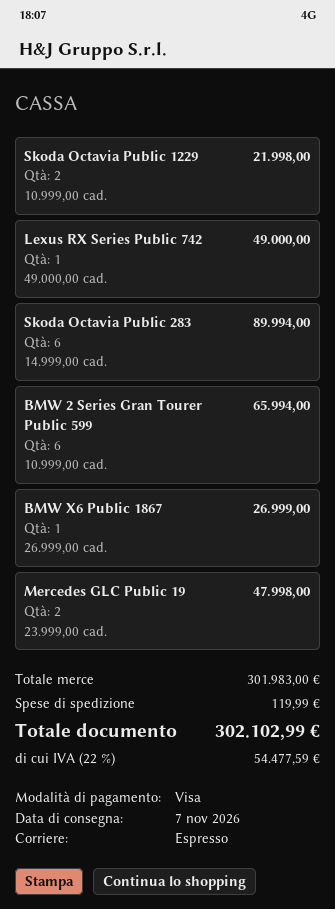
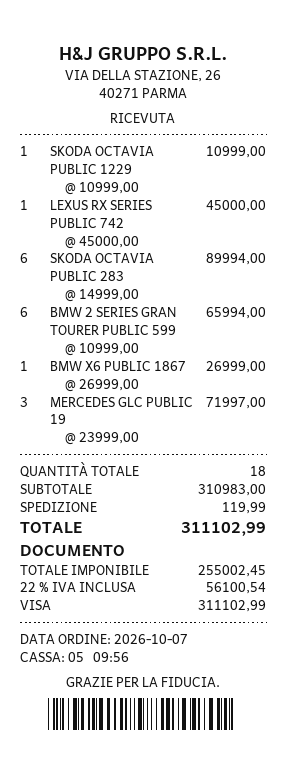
Skoda Octavia Public 1229: 2 x 10999.00 = 21998.00 -> 1 x 10999.00 = 10999.00
Lexus RX Series Public 742: 1 x 49000.00 = 49000.00 -> 1 x 45000.00 = 45000.00
Mercedes GLC Public 19: 2 x 23999.00 = 47998.00 -> 3 x 23999.00 = 71997.00
subtotal: 301983.00 -> 310983.00
tax: 22% = 54477.59 -> 22% = 56100.54
total: 302102.99 -> 311102.99

